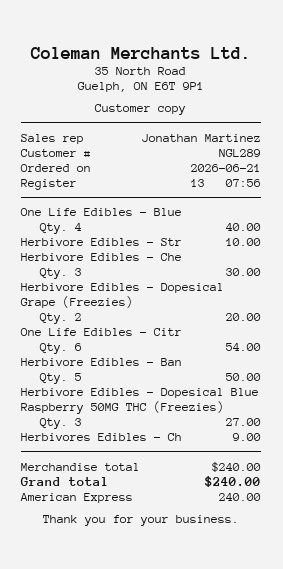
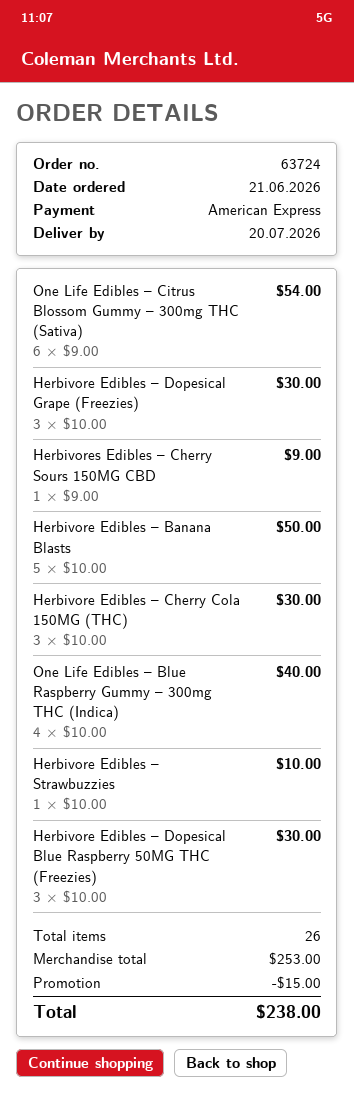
Herbivore Edibles – Dopesical Grape (Freezies): 2 for 20.00 -> 3 for 30.00
Herbivore Edibles – Dopesical Blue Raspberry 50MG THC (Freezies): 3 for 27.00 -> 3 for 30.00
subtotal: 240.00 -> 253.00
discount: none -> 15.00
total: 240.00 -> 238.00

